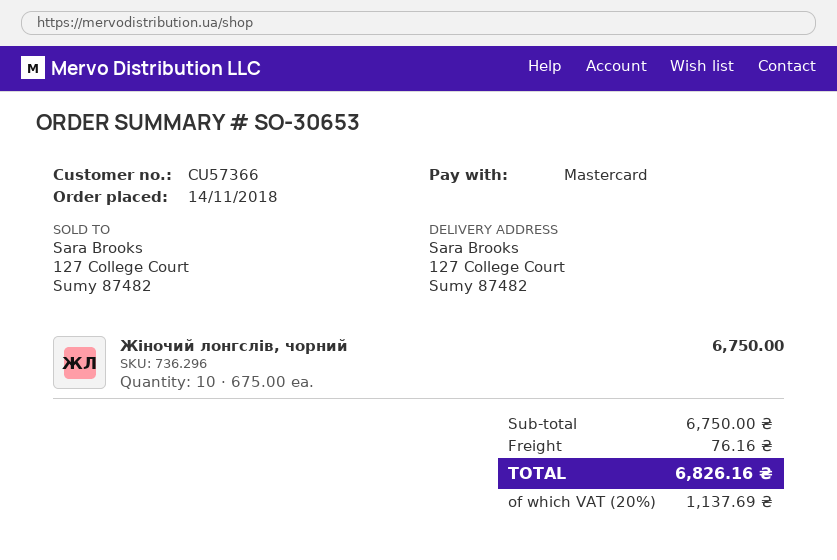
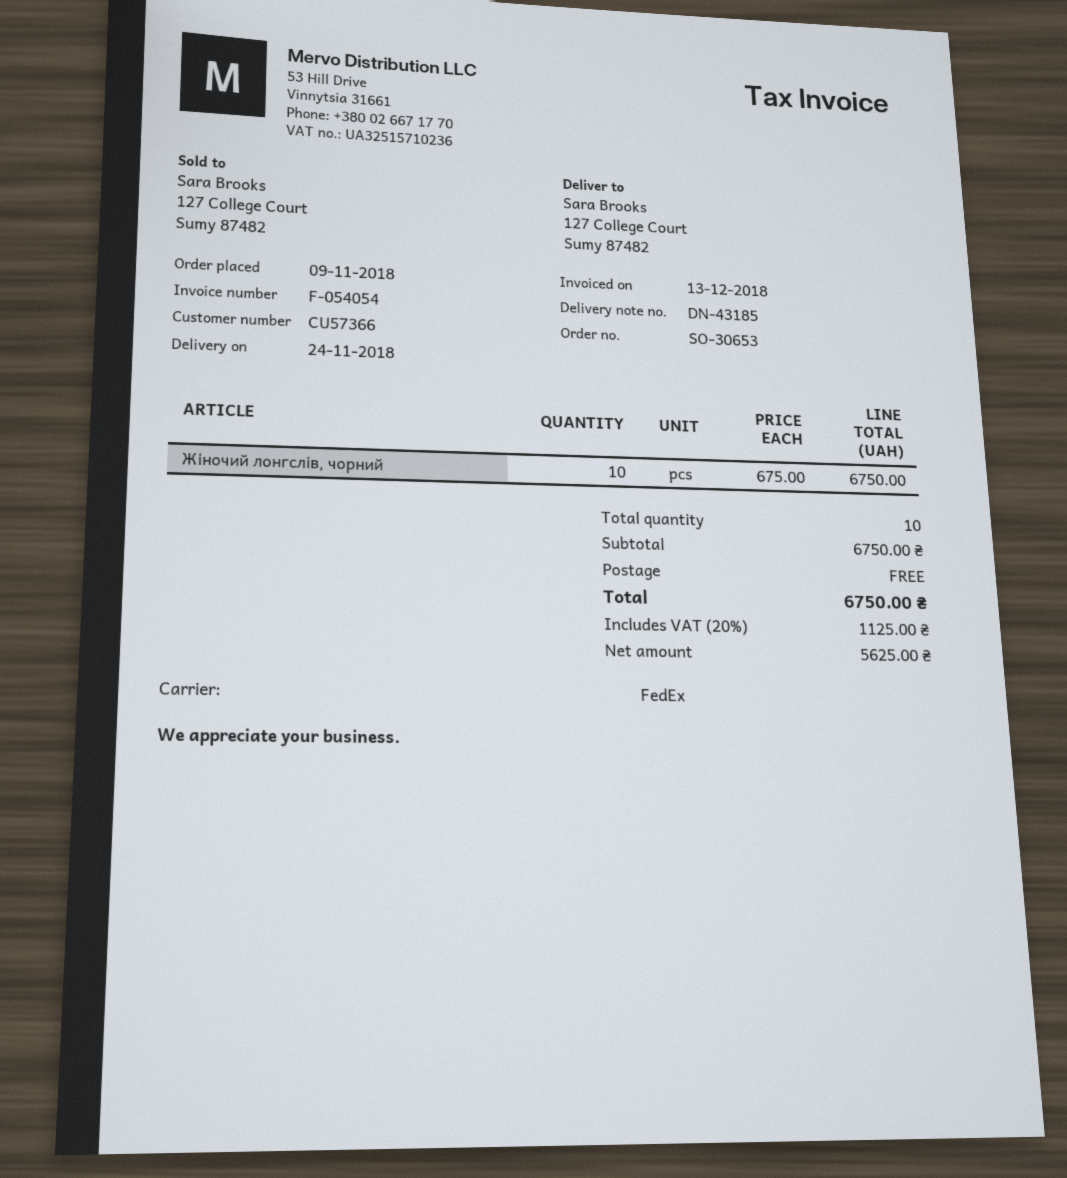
order date: 2018-11-14 -> 2018-11-09
shipping: 76.16 -> 0.00
tax: 20% = 1137.69 -> 20% = 1125.00
total: 6826.16 -> 6750.00

